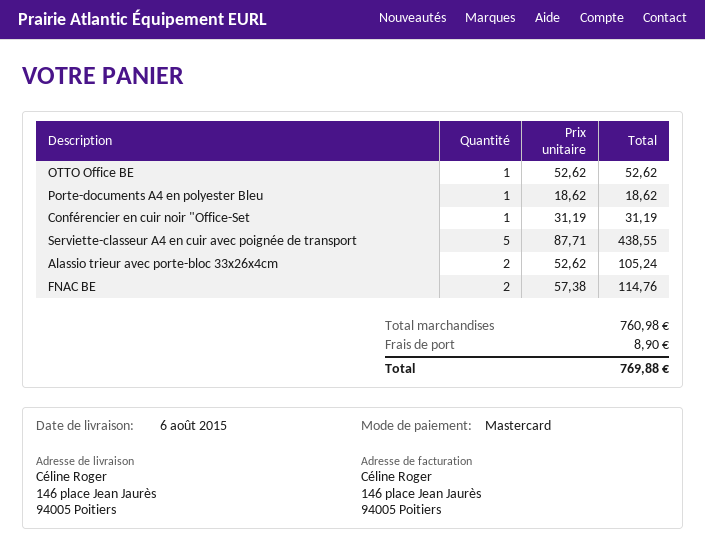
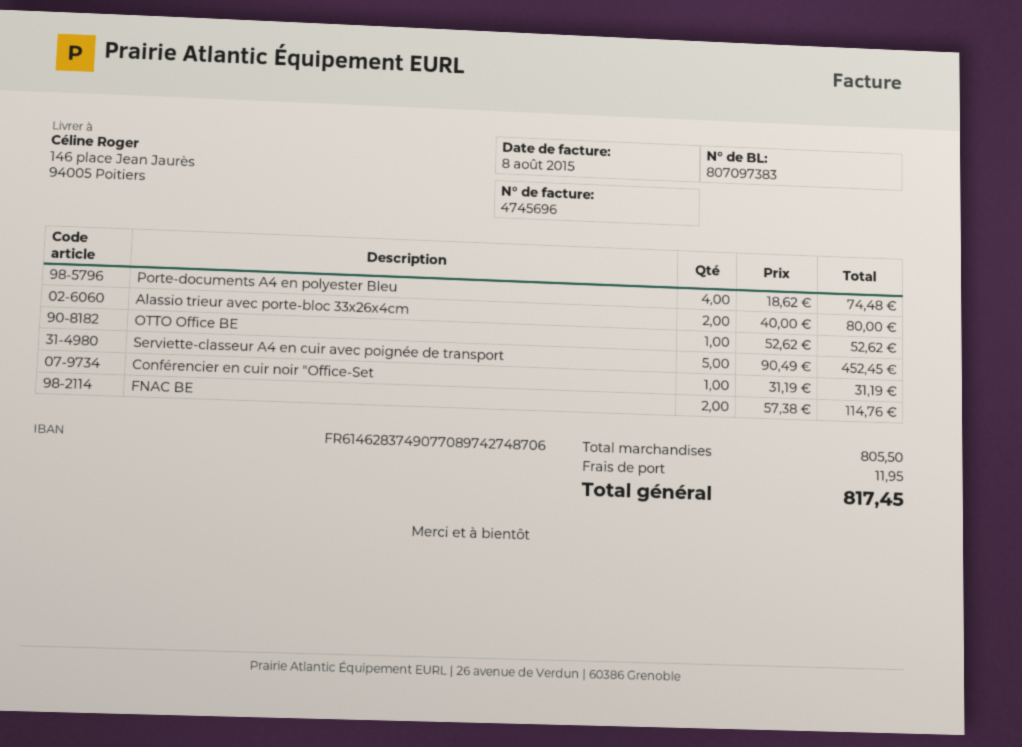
Porte-documents A4 en polyester Bleu: 1 x 18.62 = 18.62 -> 4 x 18.62 = 74.48
Serviette-classeur A4 en cuir avec poignée de transport: 5 x 87.71 = 438.55 -> 5 x 90.49 = 452.45
Alassio trieur avec porte-bloc 33x26x4cm: 2 x 52.62 = 105.24 -> 2 x 40.00 = 80.00
subtotal: 760.98 -> 805.50
shipping: 8.90 -> 11.95
total: 769.88 -> 817.45

